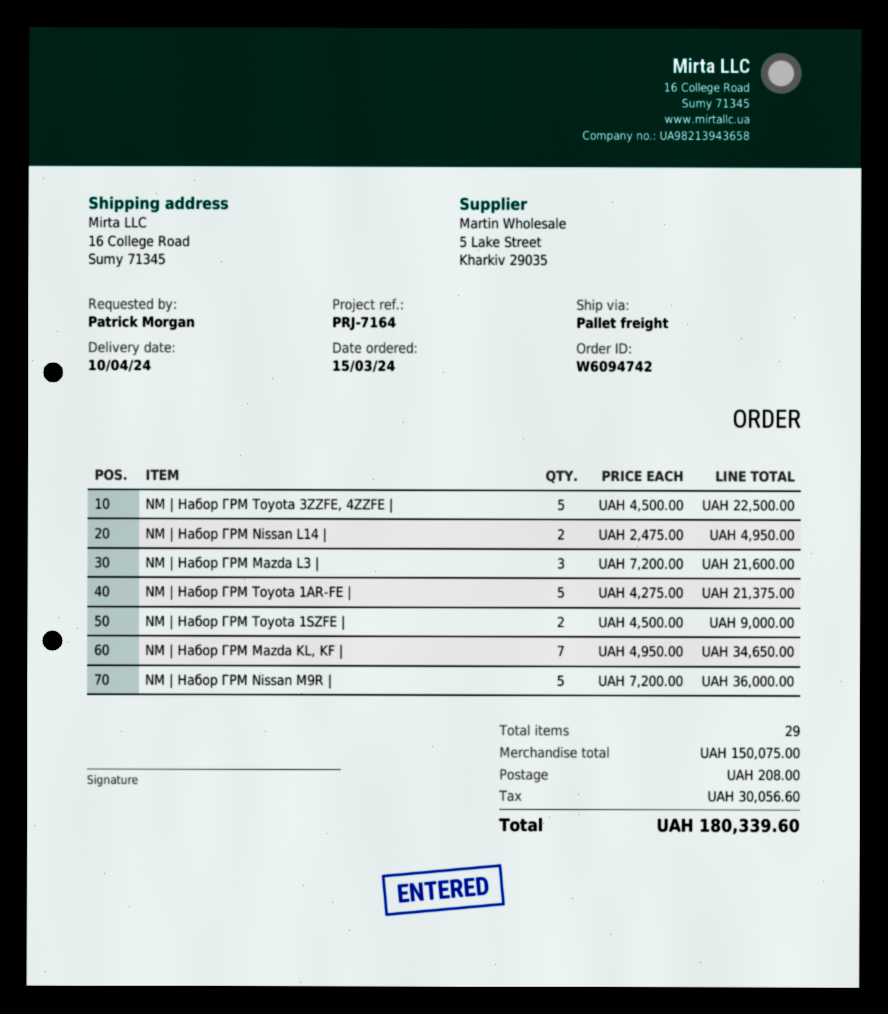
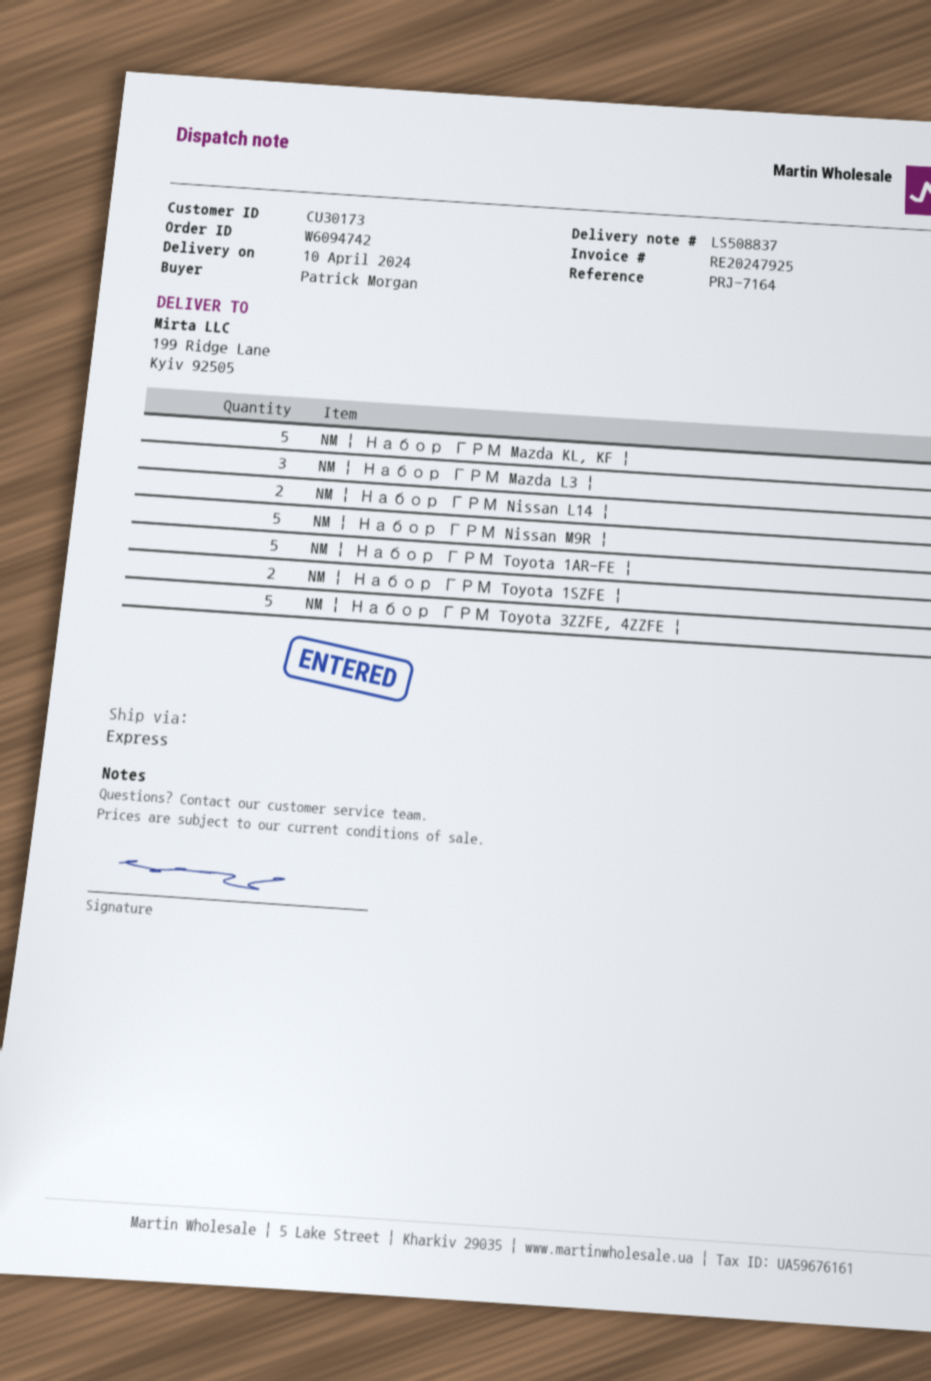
shipping method: pallet freight -> express
ship to: 16 College Road, Sumy 71345 -> 199 Ridge Lane, Kyiv 92505
NM | Набор ГРМ Mazda KL, KF |: 7 -> 5

